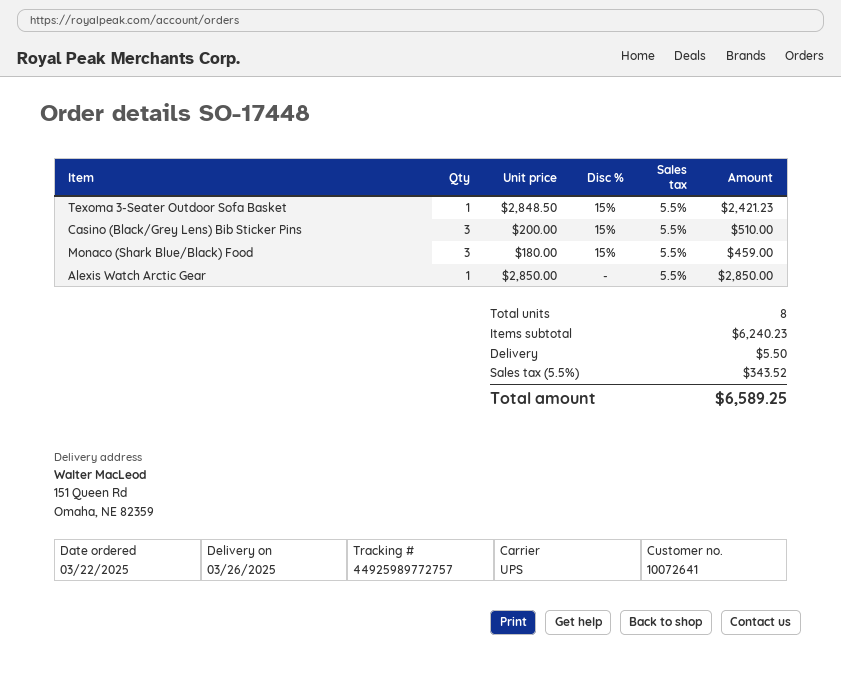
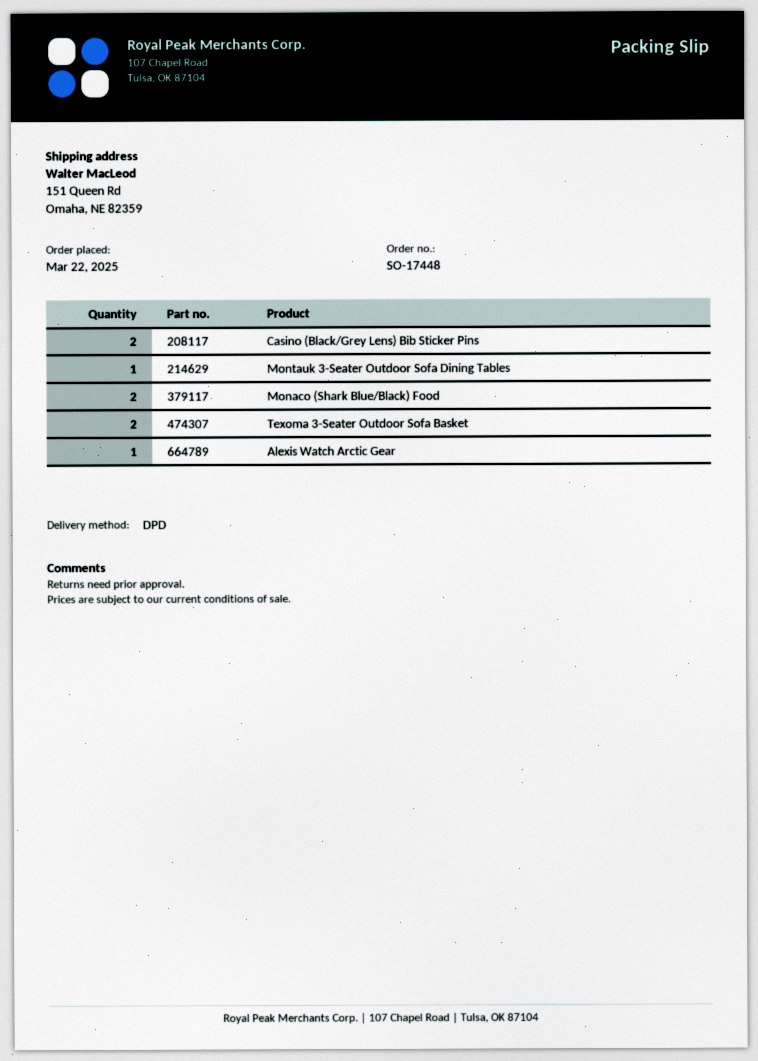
shipping method: UPS -> DPD
Texoma 3-Seater Outdoor Sofa Basket: 1 -> 2
Casino (Black/Grey Lens) Bib Sticker Pins: 3 -> 2
Monaco (Shark Blue/Black) Food: 3 -> 2
Montauk 3-Seater Outdoor Sofa Dining Tables: none -> 1

